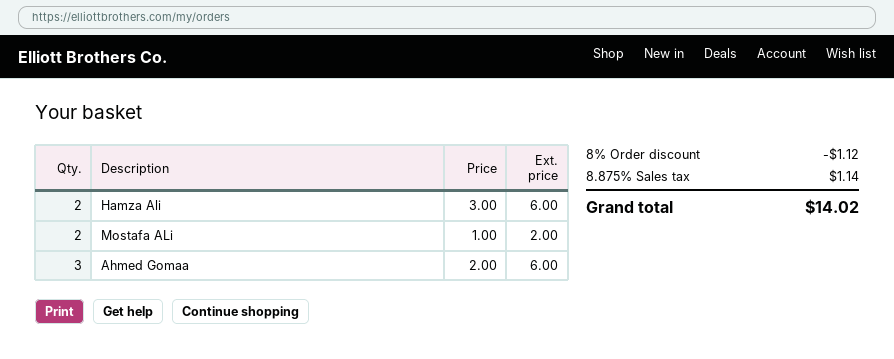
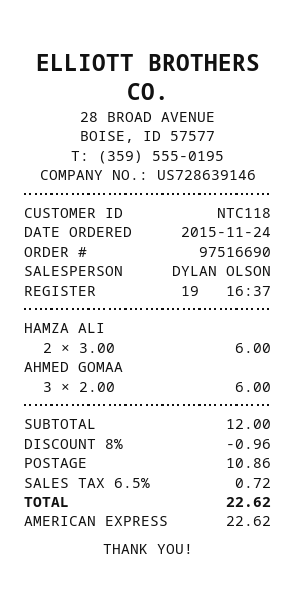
Mostafa ALi: 2 x 1.00 = 2.00 -> none
discount: 8% = 1.12 -> 8% = 0.96
shipping: none -> 10.86
tax: 8.875% = 1.14 -> 6.5% = 0.72
total: 14.02 -> 22.62

